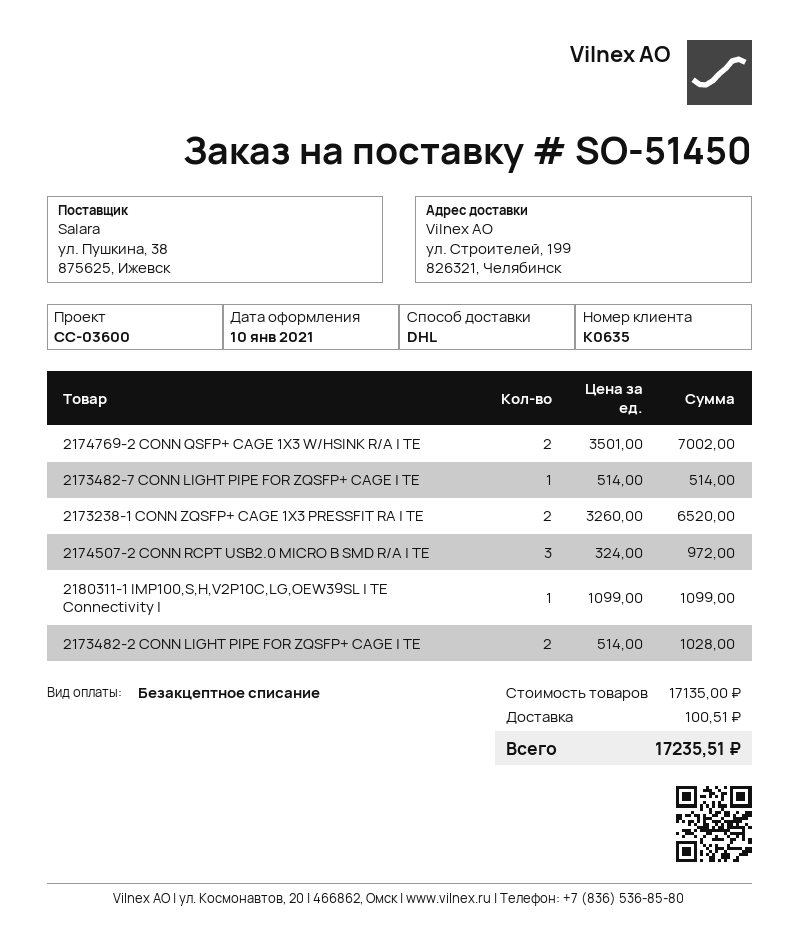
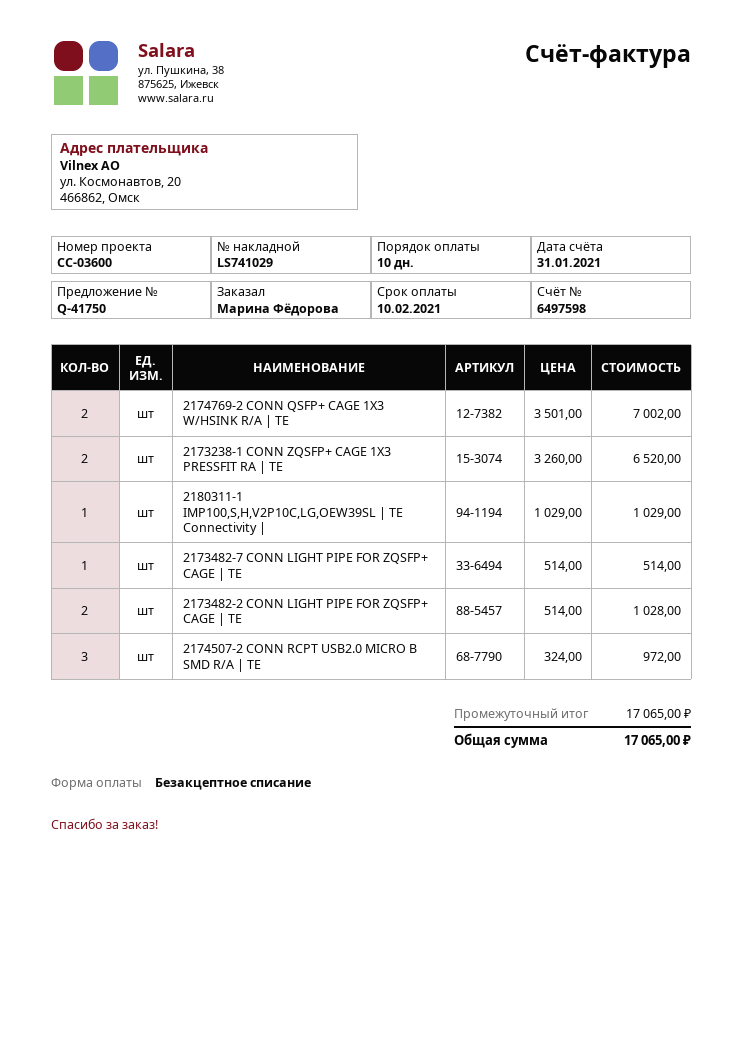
2180311-1 IMP100,S,H,V2P10C,LG,OEW39SL | TE Connectivity |: 1 x 1099.00 = 1099.00 -> 1 x 1029.00 = 1029.00
subtotal: 17135.00 -> 17065.00
shipping: 100.51 -> none
total: 17235.51 -> 17065.00

